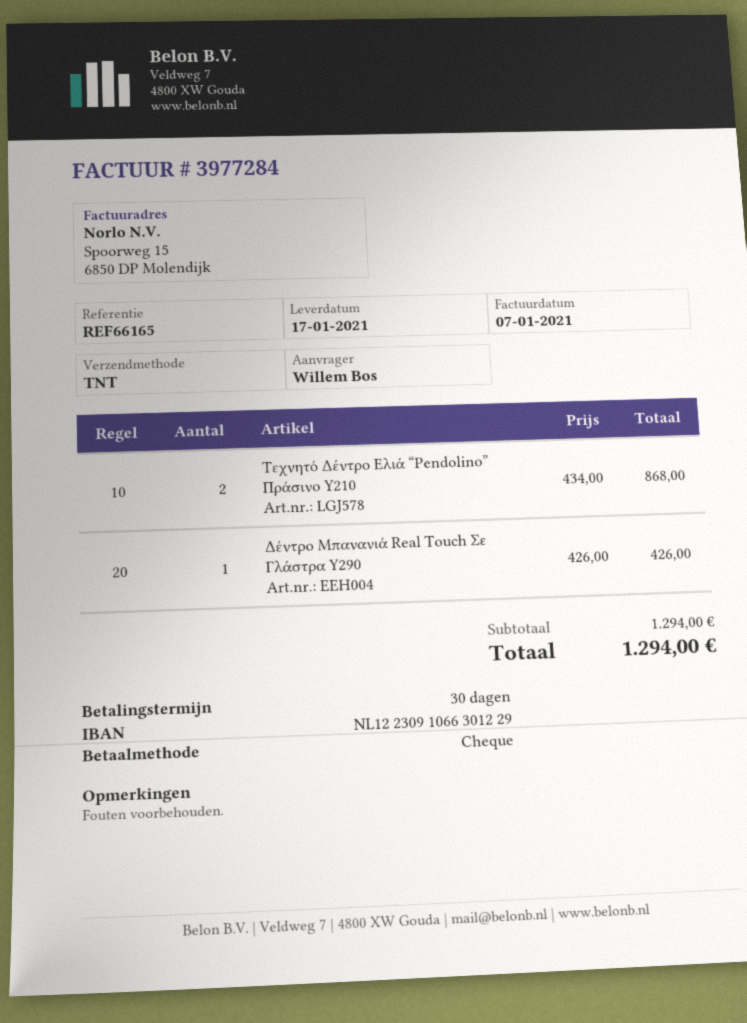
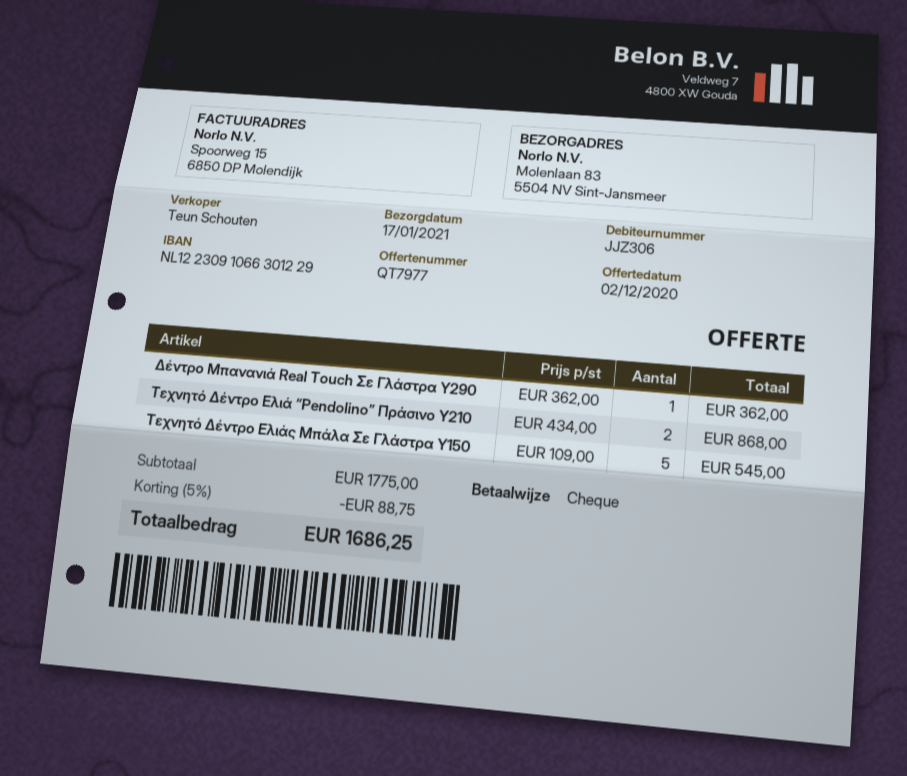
Δέντρο Μπανανιά Real Touch Σε Γλάστρα Υ290: 1 x 426.00 = 426.00 -> 1 x 362.00 = 362.00
Τεχνητό Δέντρο Ελιάς Μπάλα Σε Γλάστρα Y150: none -> 5 x 109.00 = 545.00
subtotal: 1294.00 -> 1775.00
discount: none -> 5% = 88.75
total: 1294.00 -> 1686.25

